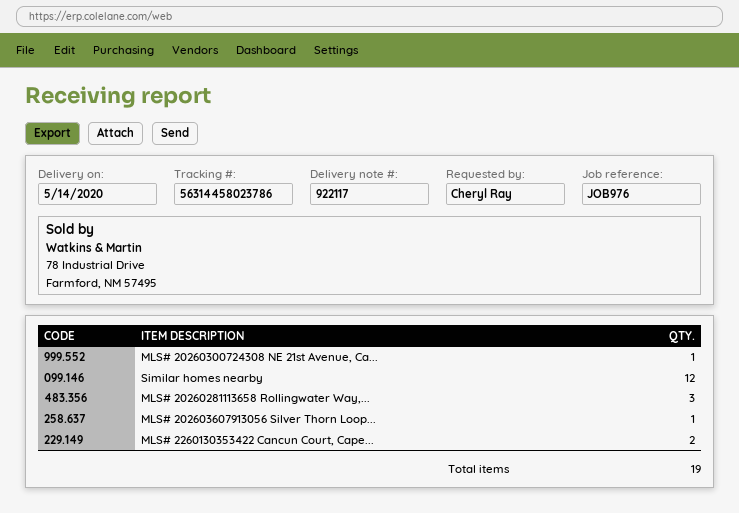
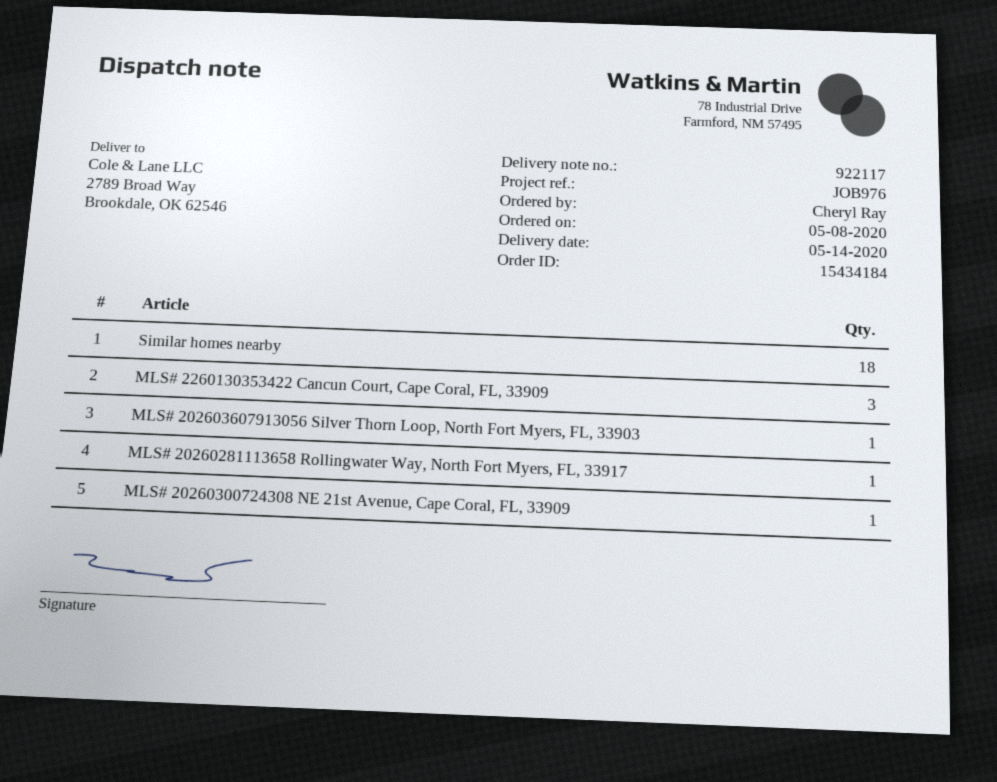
Similar homes nearby: 12 -> 18
MLS# 20260281113658 Rollingwater Way,...: 3 -> 1
MLS# 2260130353422 Cancun Court, Cape...: 2 -> 3

